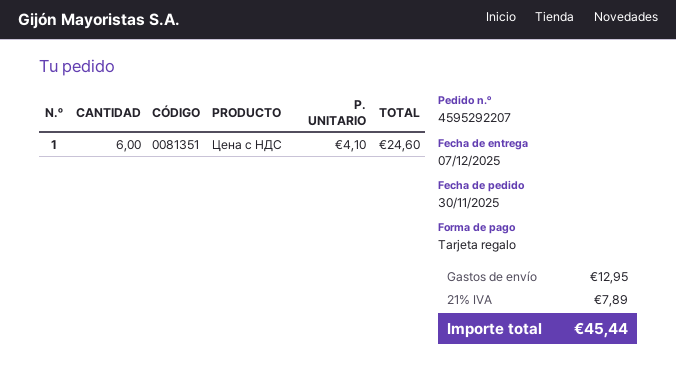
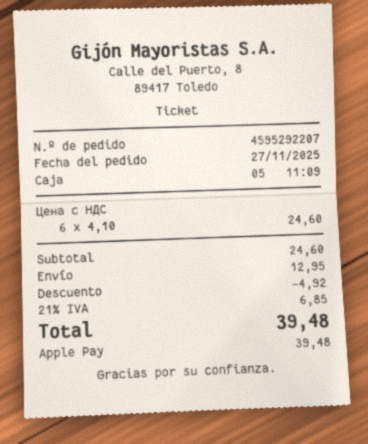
order date: 2025-11-30 -> 2025-11-27
payment method: gift card -> Apple Pay
discount: none -> 4.92
tax: 21% = 7.89 -> 21% = 6.85
total: 45.44 -> 39.48

